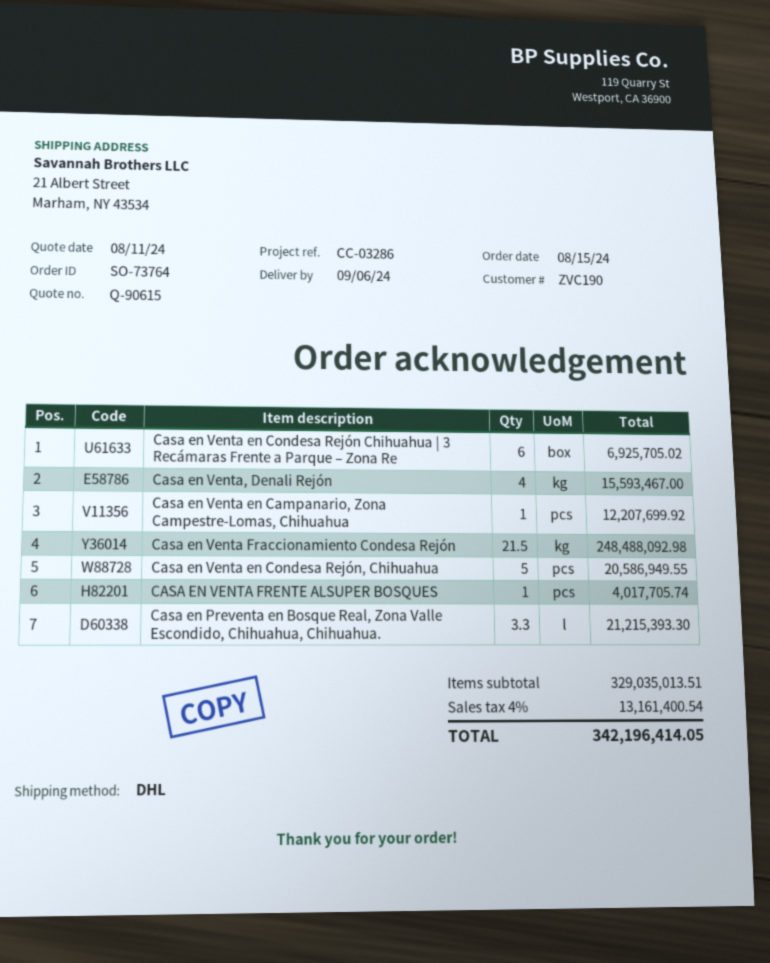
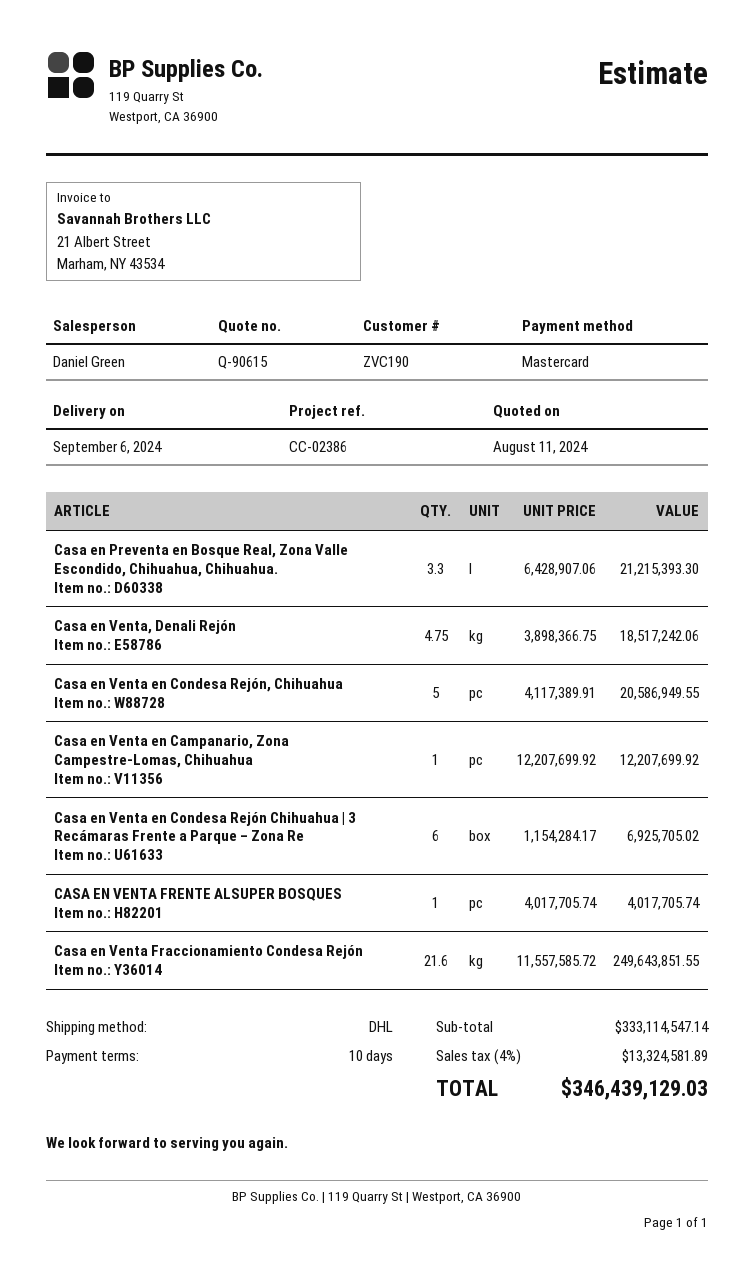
reference: CC-03286 -> CC-02386
Casa en Venta, Denali Rejón: 4 for 15593467.00 -> 4.75 for 18517242.06
Casa en Venta Fraccionamiento Condesa Rejón: 21.5 for 248488092.98 -> 21.6 for 249643851.55
subtotal: 329035013.51 -> 333114547.14
tax: 4% = 13161400.54 -> 4% = 13324581.89
total: 342196414.05 -> 346439129.03

